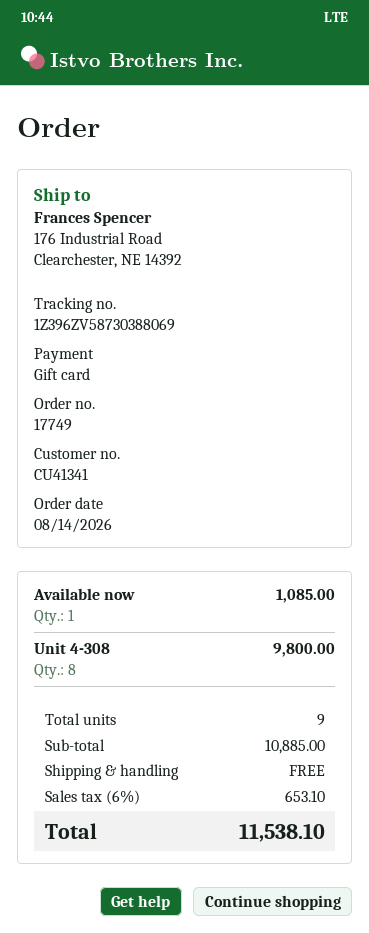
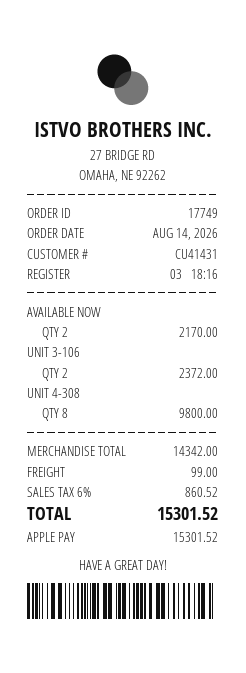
customer number: CU41341 -> CU41431
payment method: gift card -> Apple Pay
Available now: 1 for 1085.00 -> 2 for 2170.00
UNIT 3-106: none -> 2 for 2372.00
subtotal: 10885.00 -> 14342.00
shipping: 0.00 -> 99.00
tax: 6% = 653.10 -> 6% = 860.52
total: 11538.10 -> 15301.52

